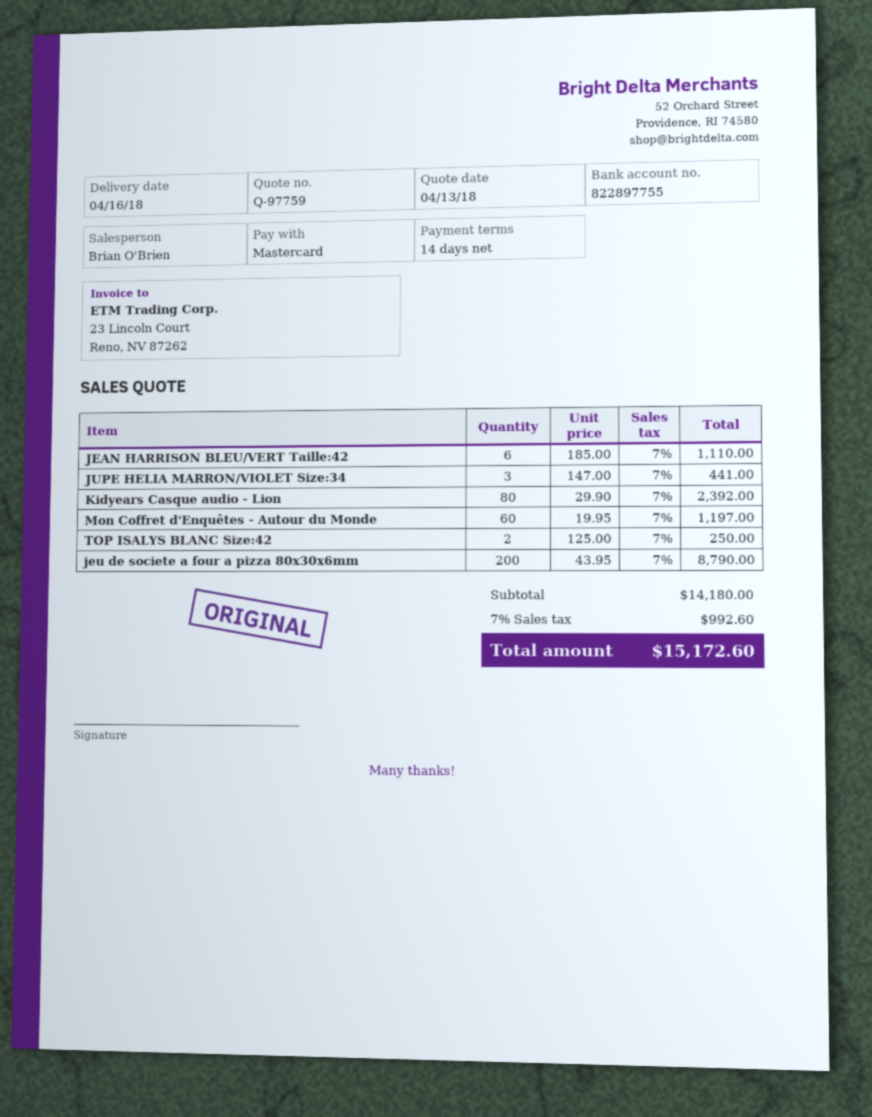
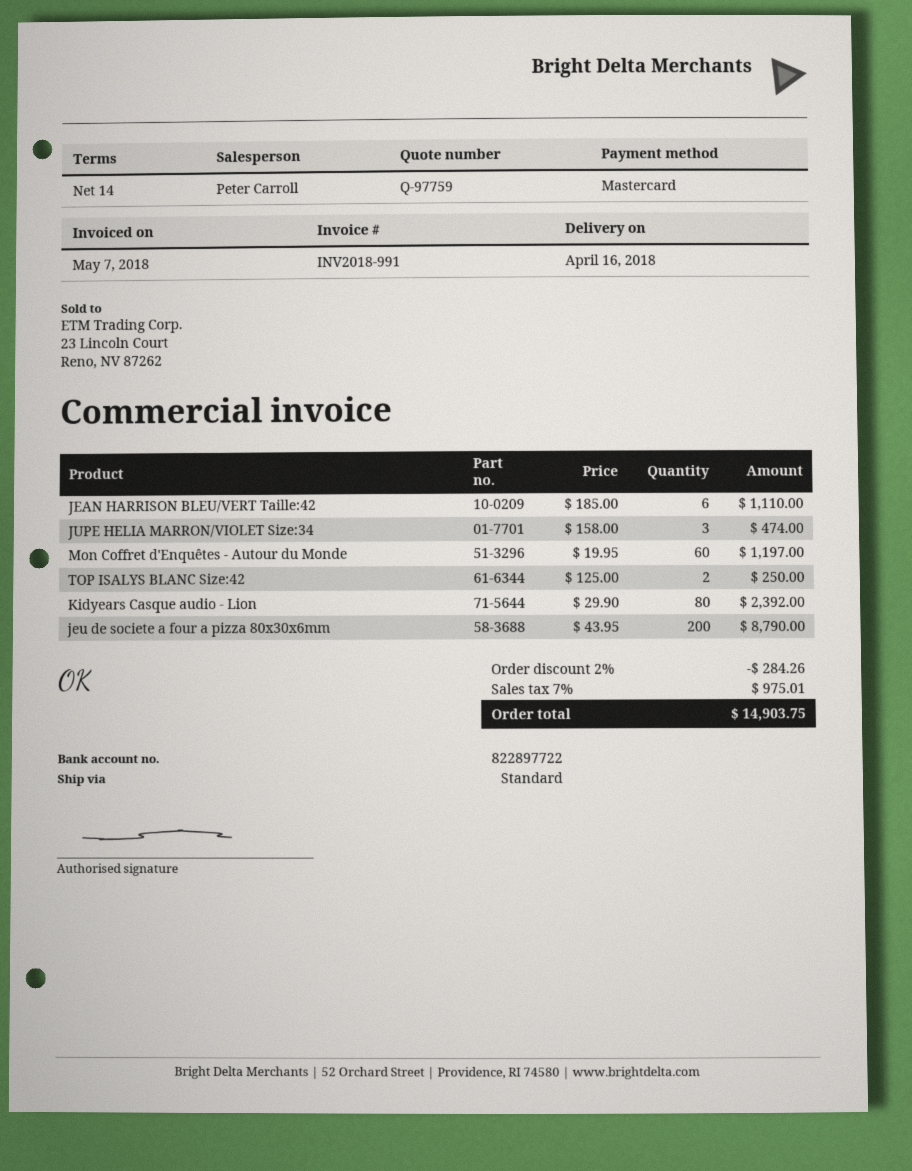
sales rep: Brian O'Brien -> Peter Carroll
bank account: 822897755 -> 822897722
JUPE HELIA MARRON/VIOLET Size:34: 3 x 147.00 = 441.00 -> 3 x 158.00 = 474.00
discount: none -> 2% = 284.26
tax: 7% = 992.60 -> 7% = 975.01
total: 15172.60 -> 14903.75

